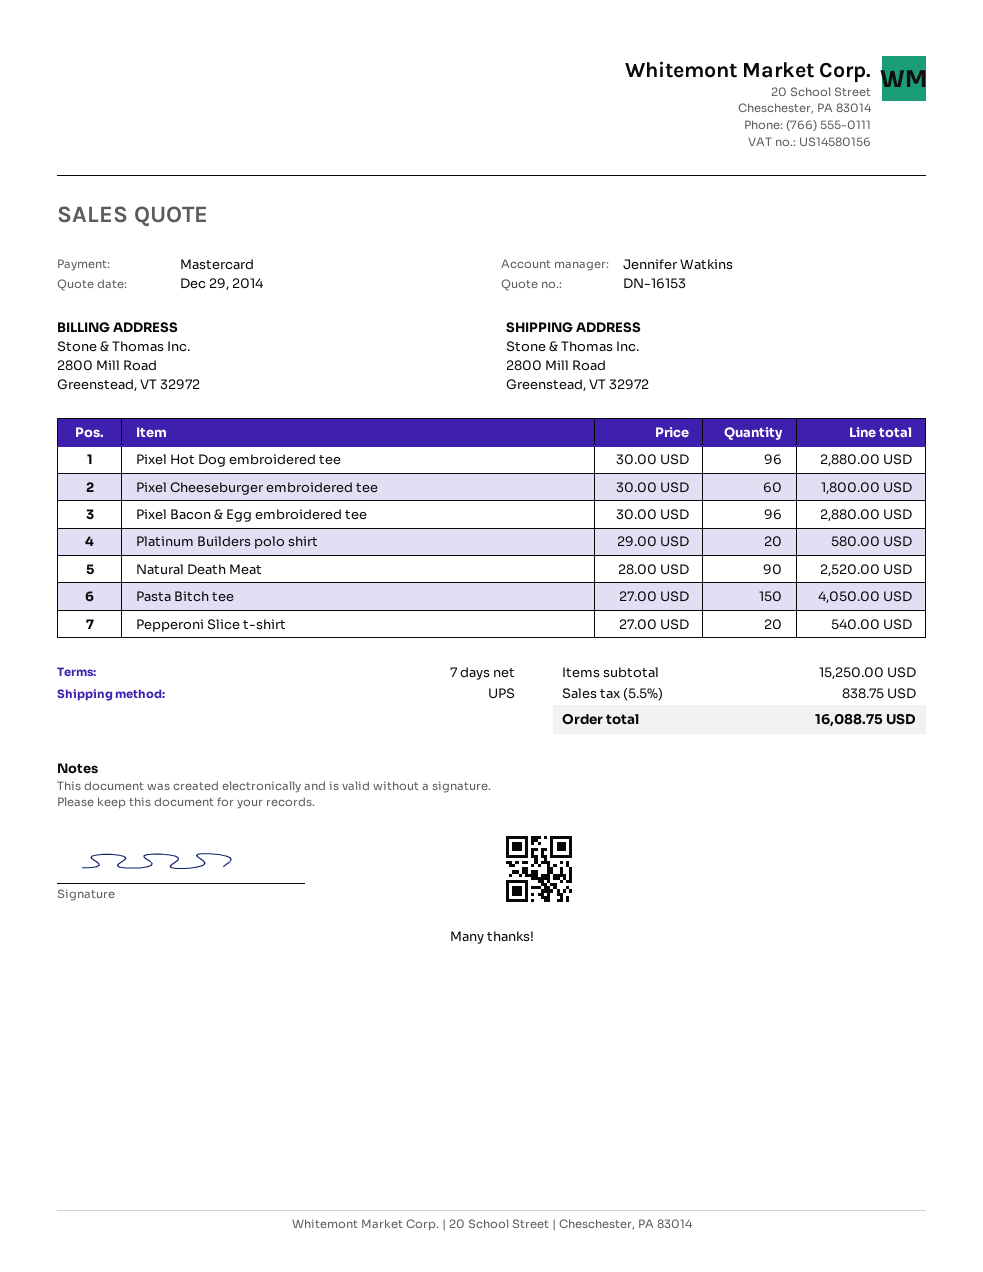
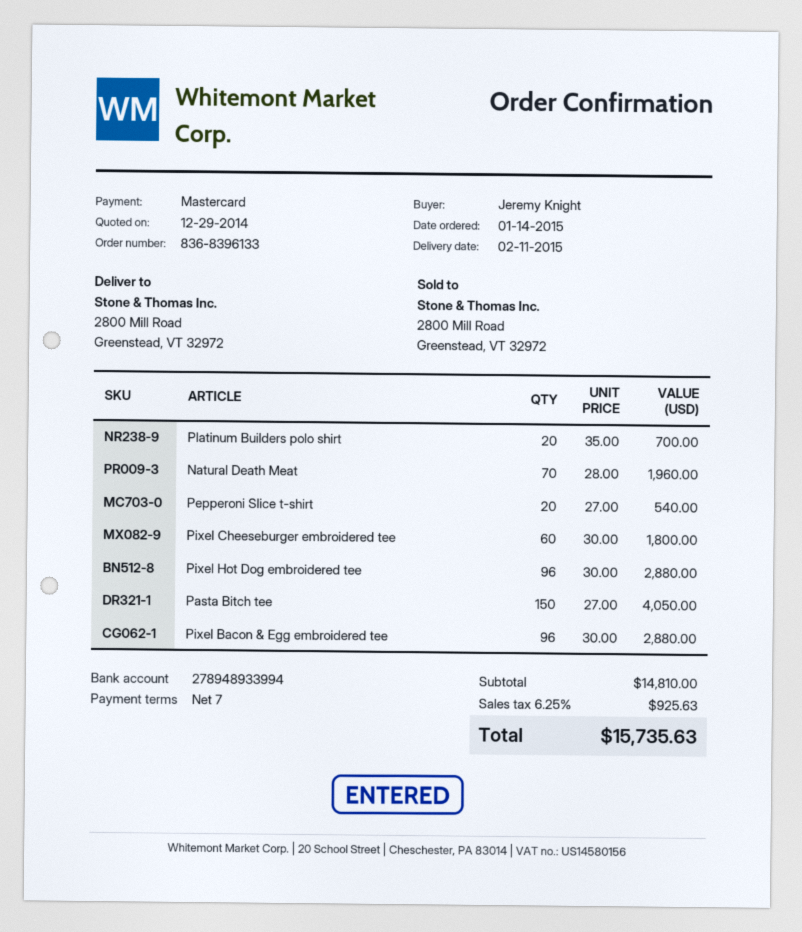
Platinum Builders polo shirt: 20 x 29.00 = 580.00 -> 20 x 35.00 = 700.00
Natural Death Meat: 90 x 28.00 = 2520.00 -> 70 x 28.00 = 1960.00
subtotal: 15250.00 -> 14810.00
tax: 5.5% = 838.75 -> 6.25% = 925.63
total: 16088.75 -> 15735.63

